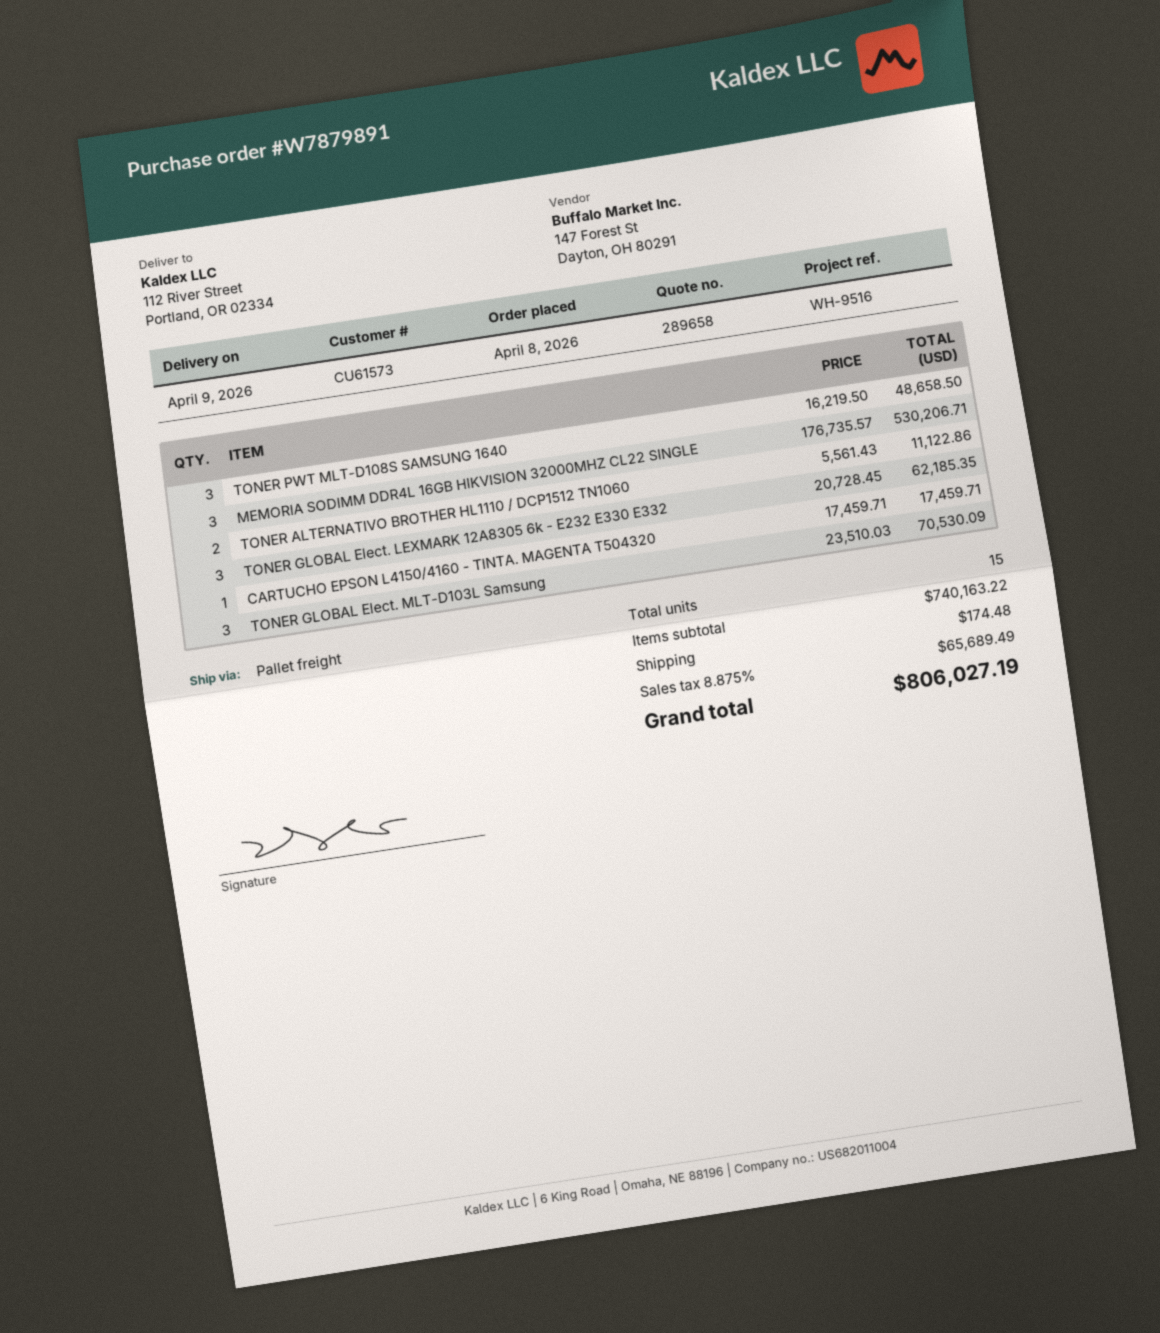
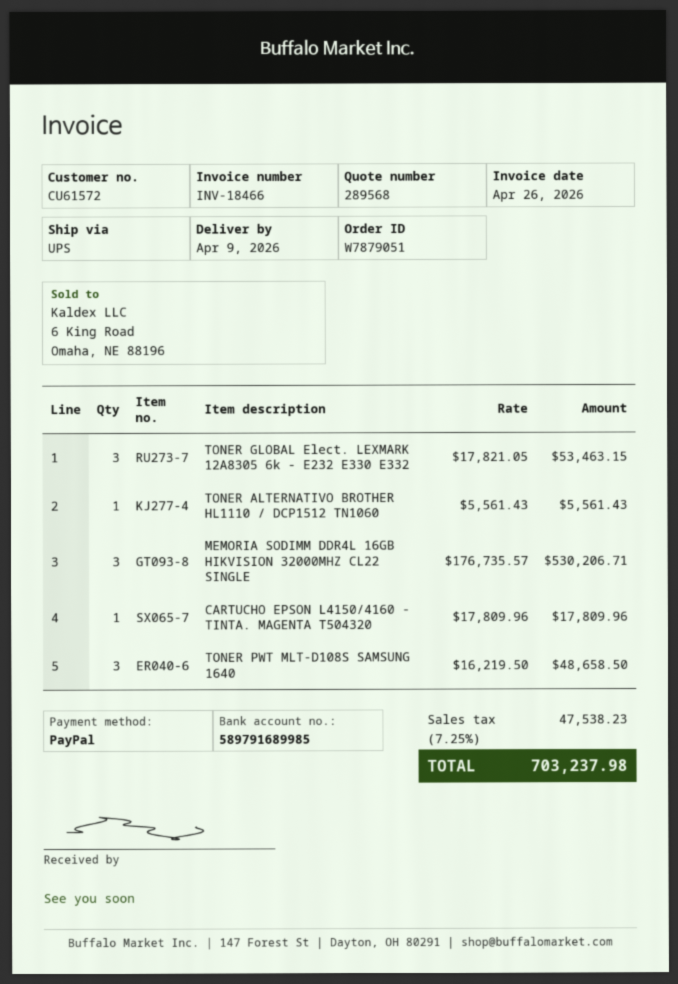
quote number: 289658 -> 289568
order number: W7879891 -> W7879051
customer number: CU61573 -> CU61572
shipping method: pallet freight -> UPS
TONER ALTERNATIVO BROTHER HL1110 / DCP1512 TN1060: 2 x 5561.43 = 11122.86 -> 1 x 5561.43 = 5561.43
TONER GLOBAL Elect. LEXMARK 12A8305 6k - E232 E330 E332: 3 x 20728.45 = 62185.35 -> 3 x 17821.05 = 53463.15
CARTUCHO EPSON L4150/4160 - TINTA. MAGENTA T504320: 1 x 17459.71 = 17459.71 -> 1 x 17809.96 = 17809.96
TONER GLOBAL Elect. MLT-D103L Samsung: 3 x 23510.03 = 70530.09 -> none
shipping: 174.48 -> none
tax: 8.875% = 65689.49 -> 7.25% = 47538.23
total: 806027.19 -> 703237.98

